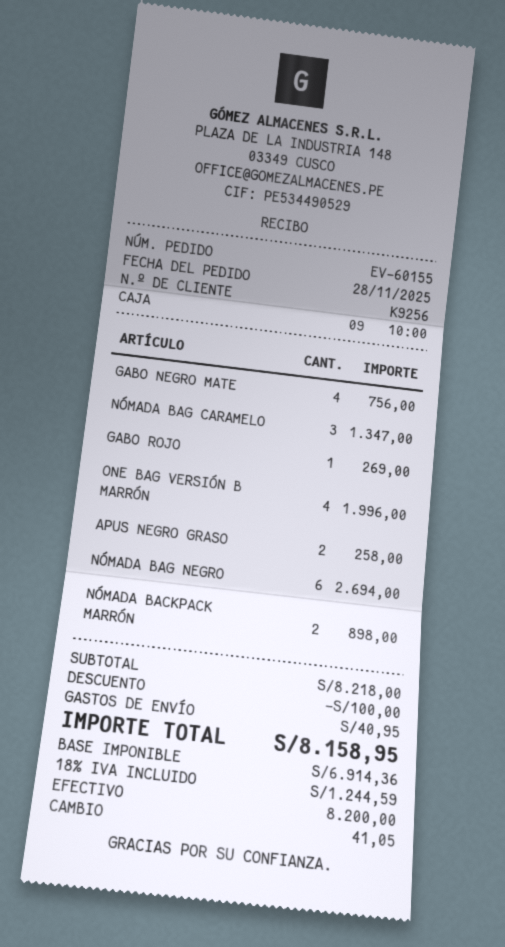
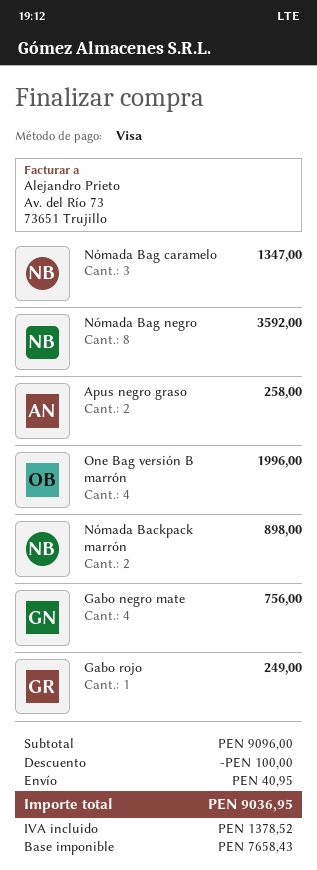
payment method: cash -> Visa
GABO ROJO: 1 for 269.00 -> 1 for 249.00
NÓMADA BAG NEGRO: 6 for 2694.00 -> 8 for 3592.00
subtotal: 8218.00 -> 9096.00
net: 6914.36 -> 7658.43
tax: 1244.59 -> 1378.52
total: 8158.95 -> 9036.95

